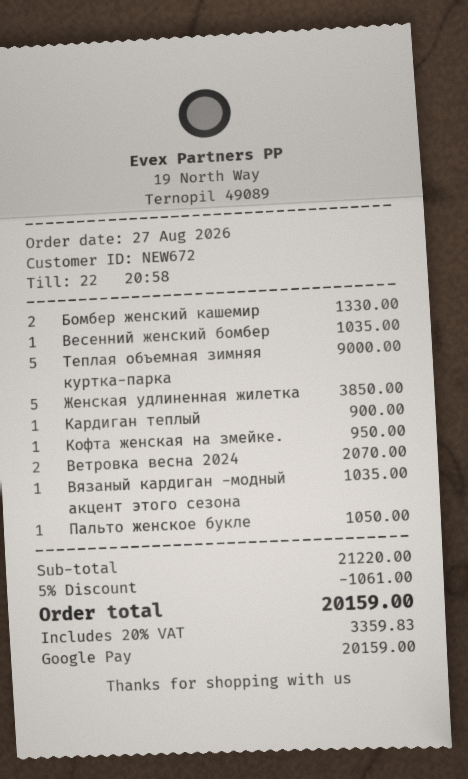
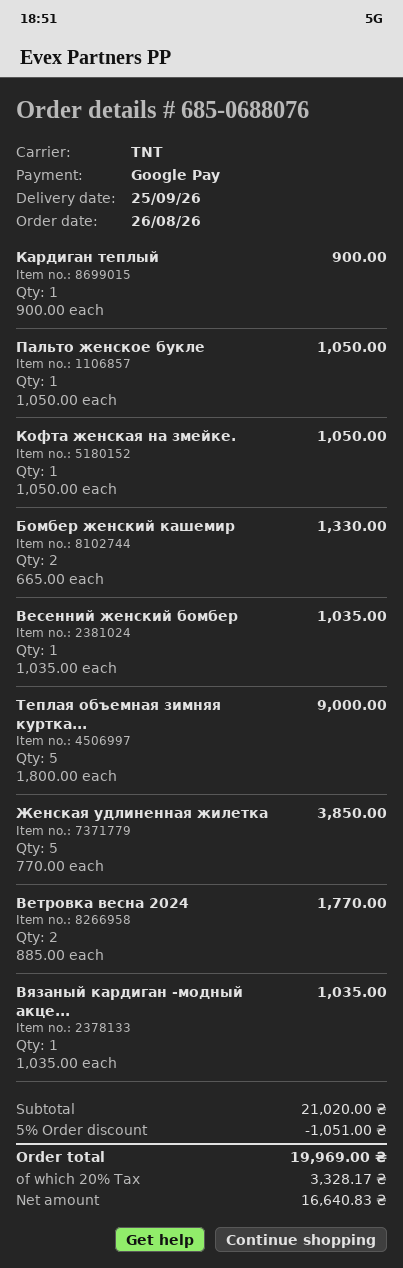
order date: 2026-08-27 -> 2026-08-26
Кофта женская на змейке.: 1 for 950.00 -> 1 for 1050.00
Ветровка весна 2024: 2 for 2070.00 -> 2 for 1770.00
subtotal: 21220.00 -> 21020.00
discount: 5% = 1061.00 -> 5% = 1051.00
tax: 20% = 3359.83 -> 20% = 3328.17
total: 20159.00 -> 19969.00

